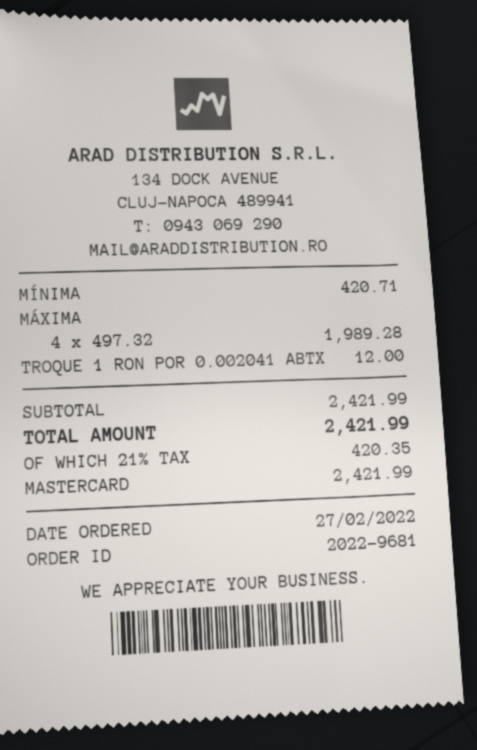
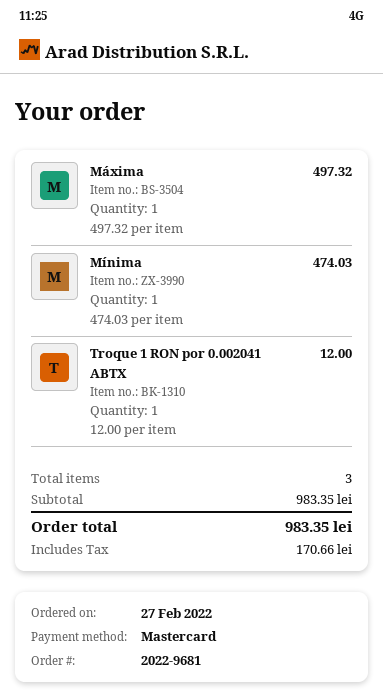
MÍNIMA: 1 x 420.71 = 420.71 -> 1 x 474.03 = 474.03
MÁXIMA: 4 x 497.32 = 1989.28 -> 1 x 497.32 = 497.32
subtotal: 2421.99 -> 983.35
tax: 420.35 -> 170.66
total: 2421.99 -> 983.35

